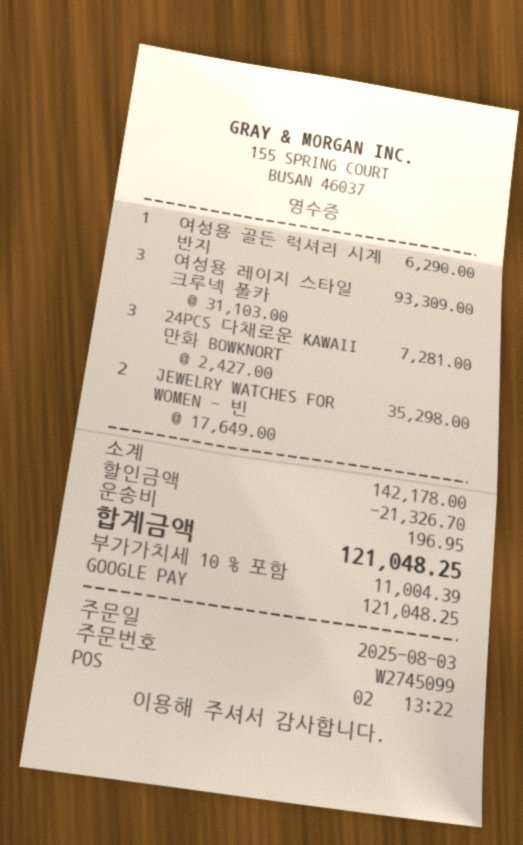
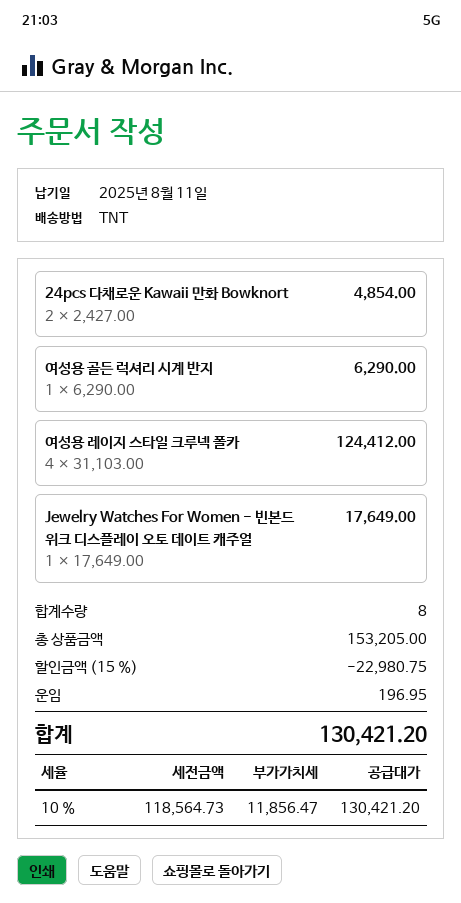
여성용 레이지 스타일 크루넥 폴카: 3 x 31103.00 = 93309.00 -> 4 x 31103.00 = 124412.00
24PCS 다채로운 KAWAII 만화 BOWKNORT: 3 x 2427.00 = 7281.00 -> 2 x 2427.00 = 4854.00
JEWELRY WATCHES FOR WOMEN - 빈: 2 x 17649.00 = 35298.00 -> 1 x 17649.00 = 17649.00
subtotal: 142178.00 -> 153205.00
discount: 21326.70 -> 22980.75
tax: 10% = 11004.39 -> 10% = 11856.47
total: 121048.25 -> 130421.20

